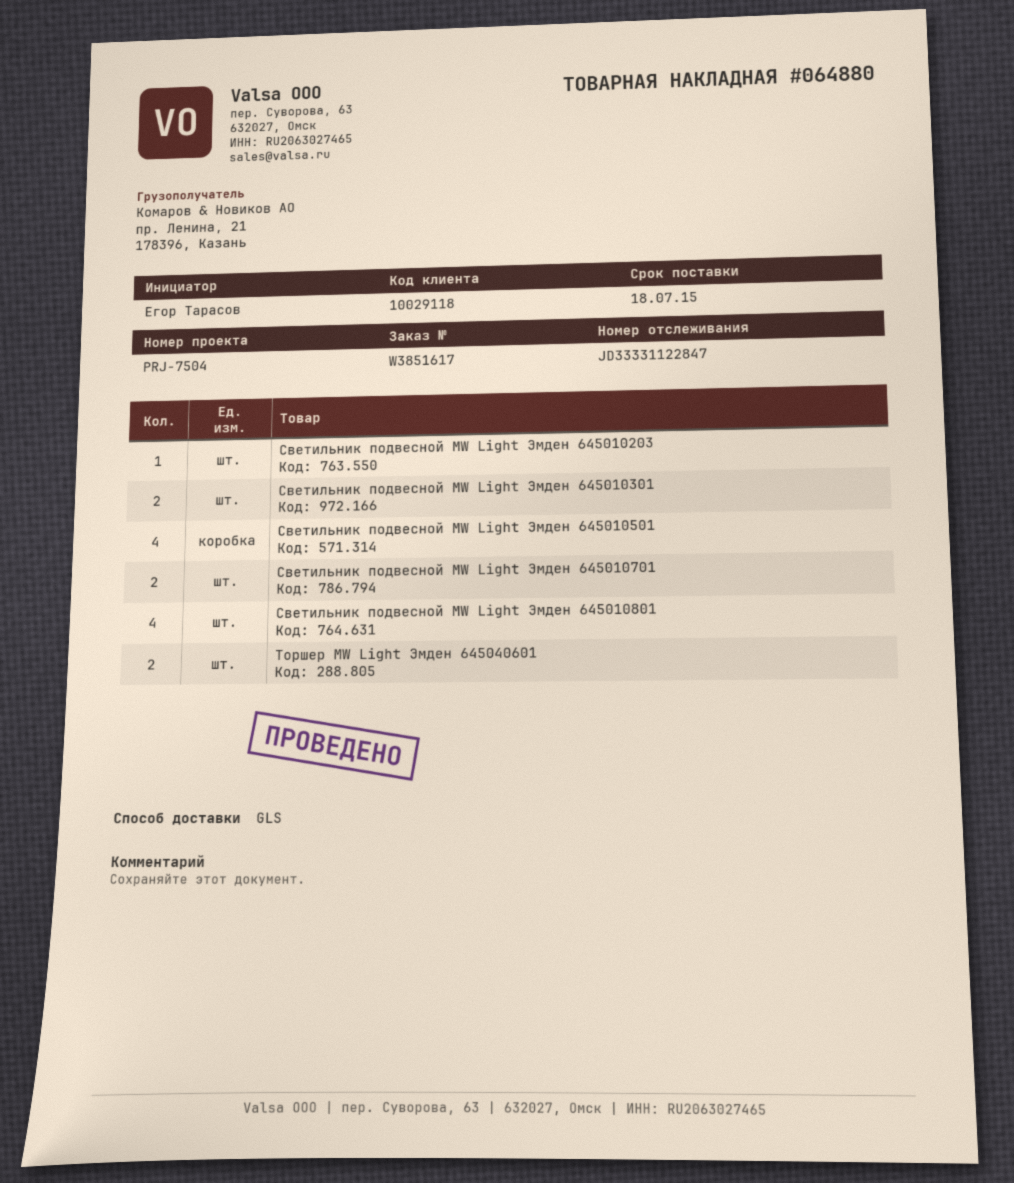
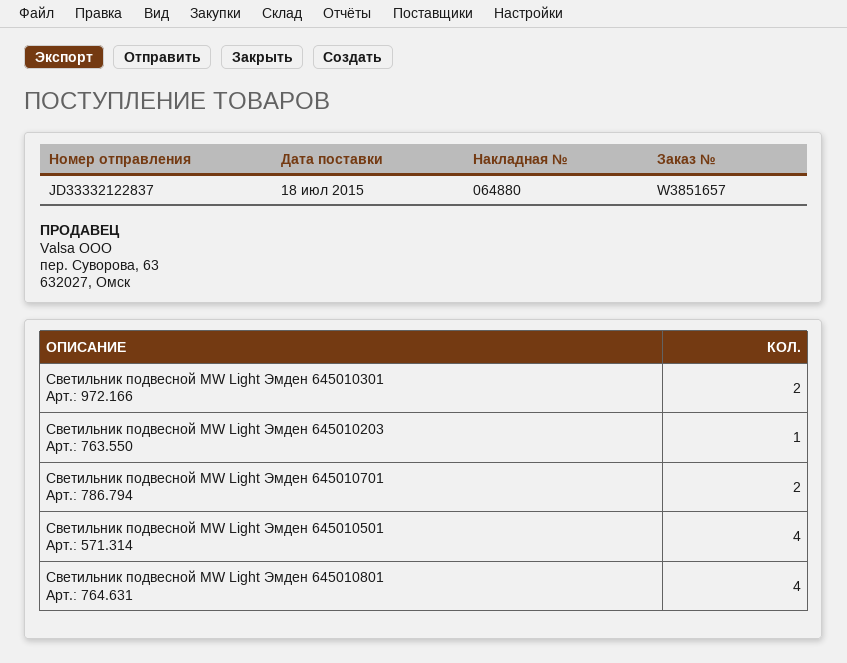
order number: W3851617 -> W3851657
tracking number: JD33331122847 -> JD33332122837
Торшер MW Light Эмден 645040601: 2 -> none

